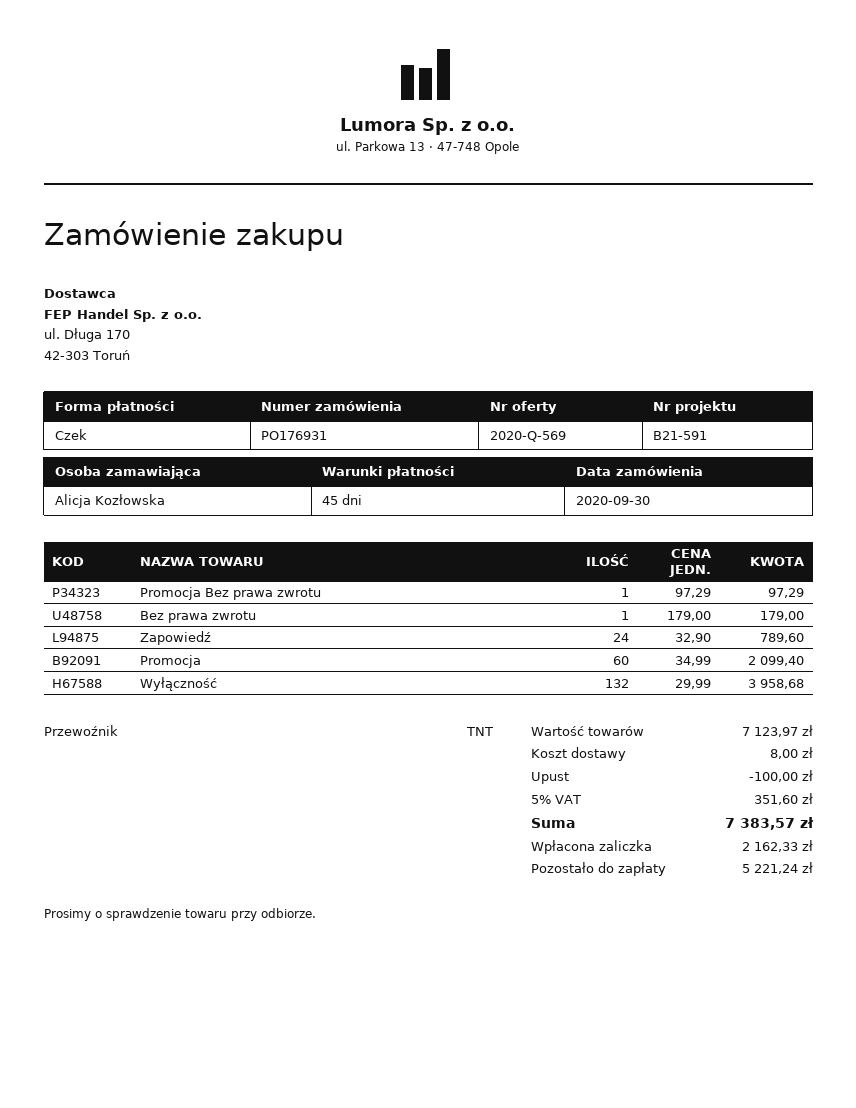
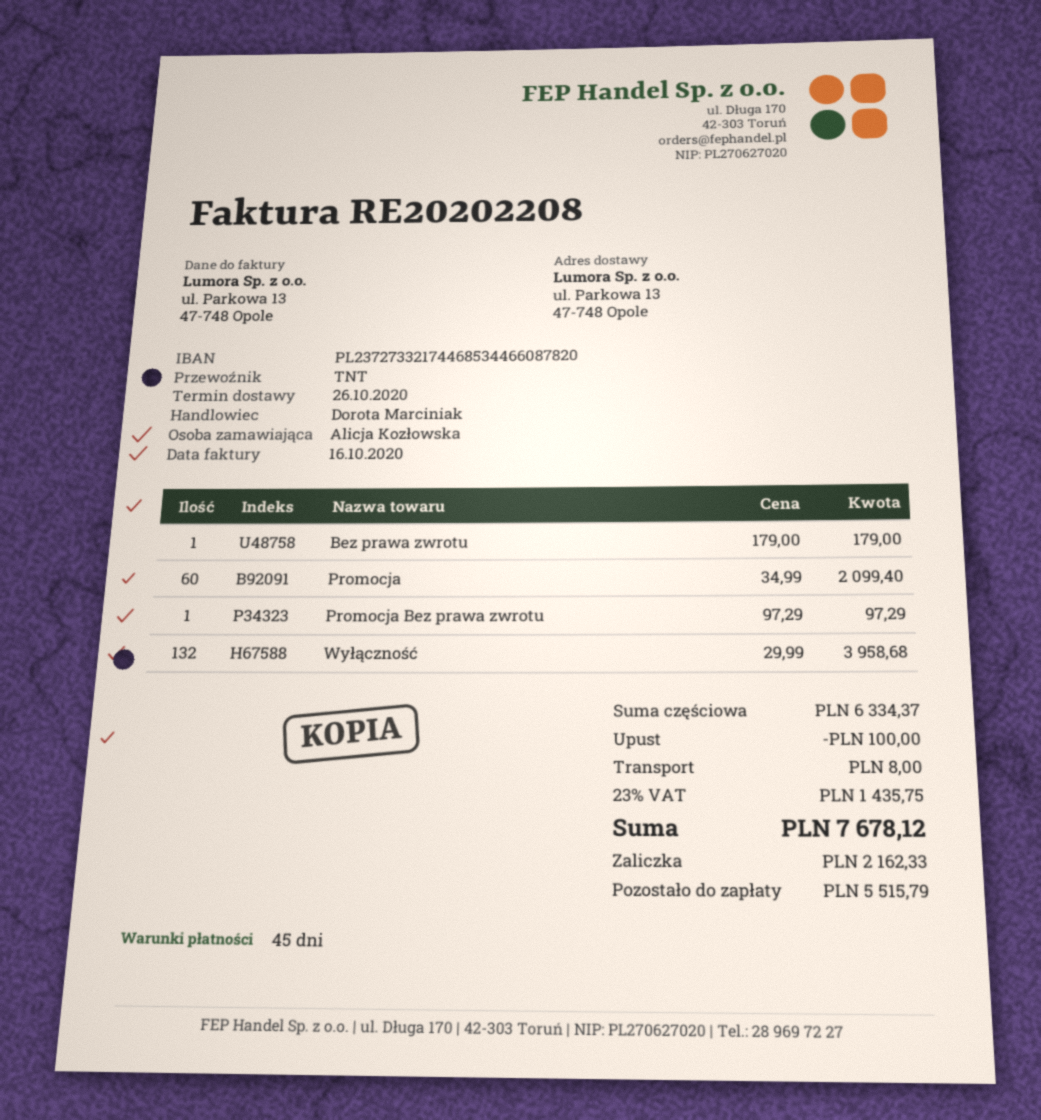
Zapowiedź: 24 x 32.90 = 789.60 -> none
subtotal: 7123.97 -> 6334.37
tax: 5% = 351.60 -> 23% = 1435.75
total: 7383.57 -> 7678.12
balance: 5221.24 -> 5515.79

